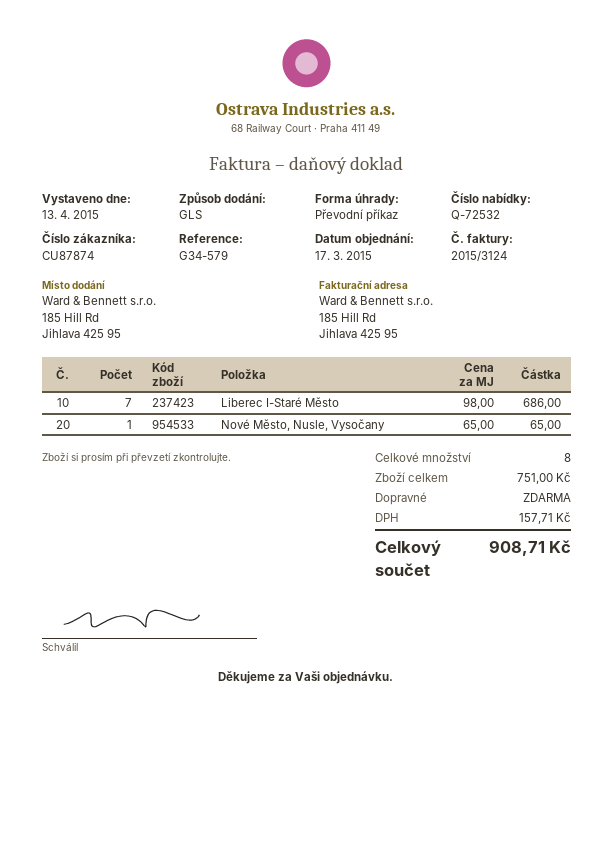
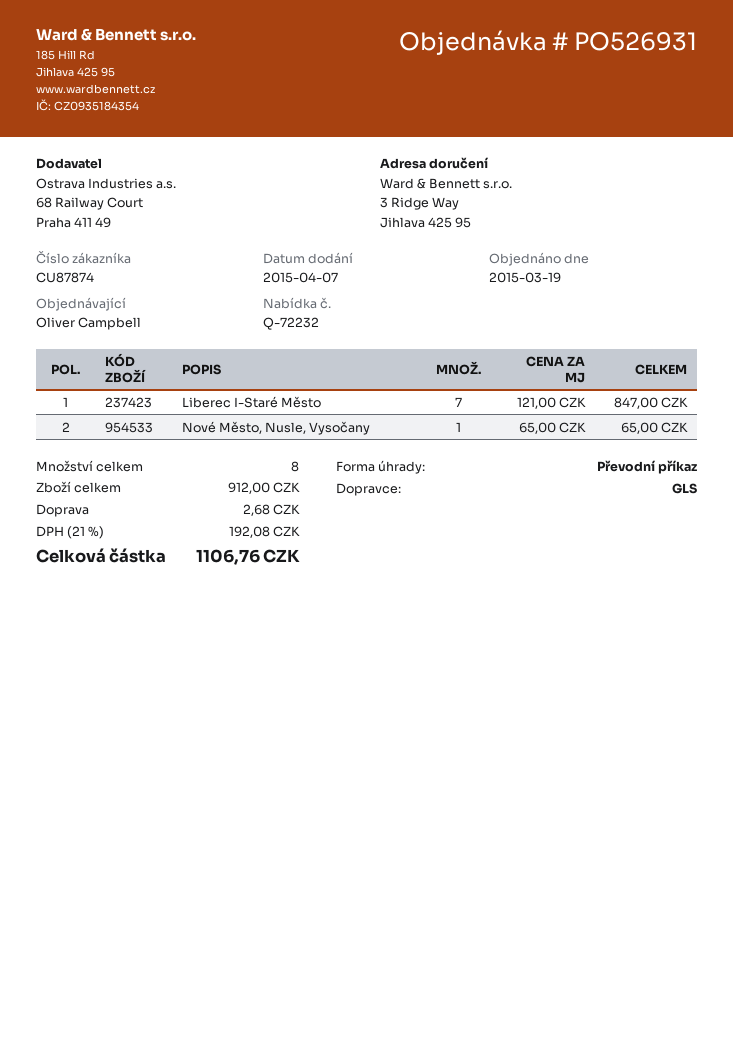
quote number: Q-72532 -> Q-72232
order date: 2015-03-17 -> 2015-03-19
ship to: 185 Hill Rd, Jihlava 425 95 -> 3 Ridge Way, Jihlava 425 95
Liberec I-Staré Město: 7 x 98.00 = 686.00 -> 7 x 121.00 = 847.00
subtotal: 751.00 -> 912.00
shipping: 0.00 -> 2.68
tax: 157.71 -> 192.08
total: 908.71 -> 1106.76

